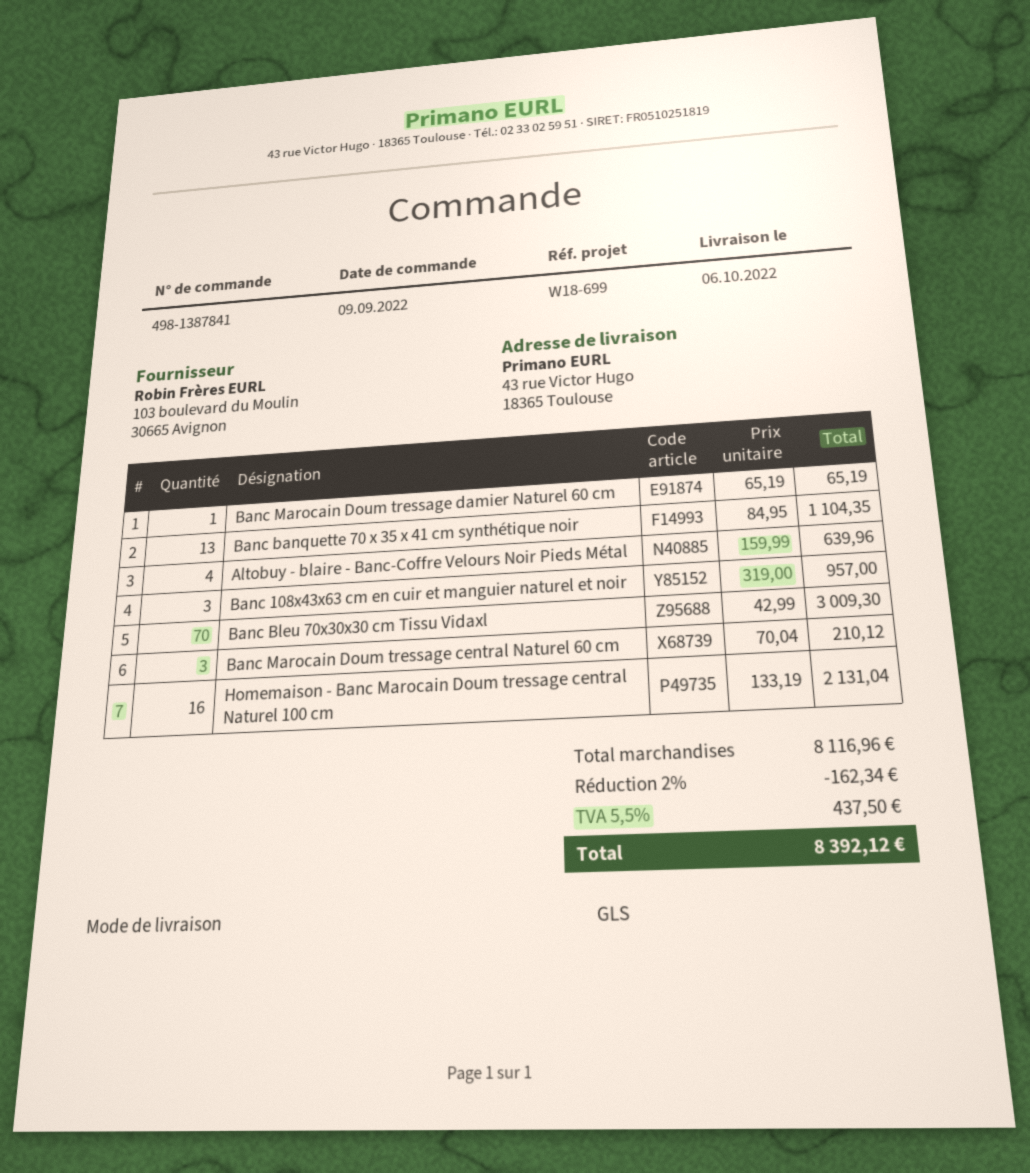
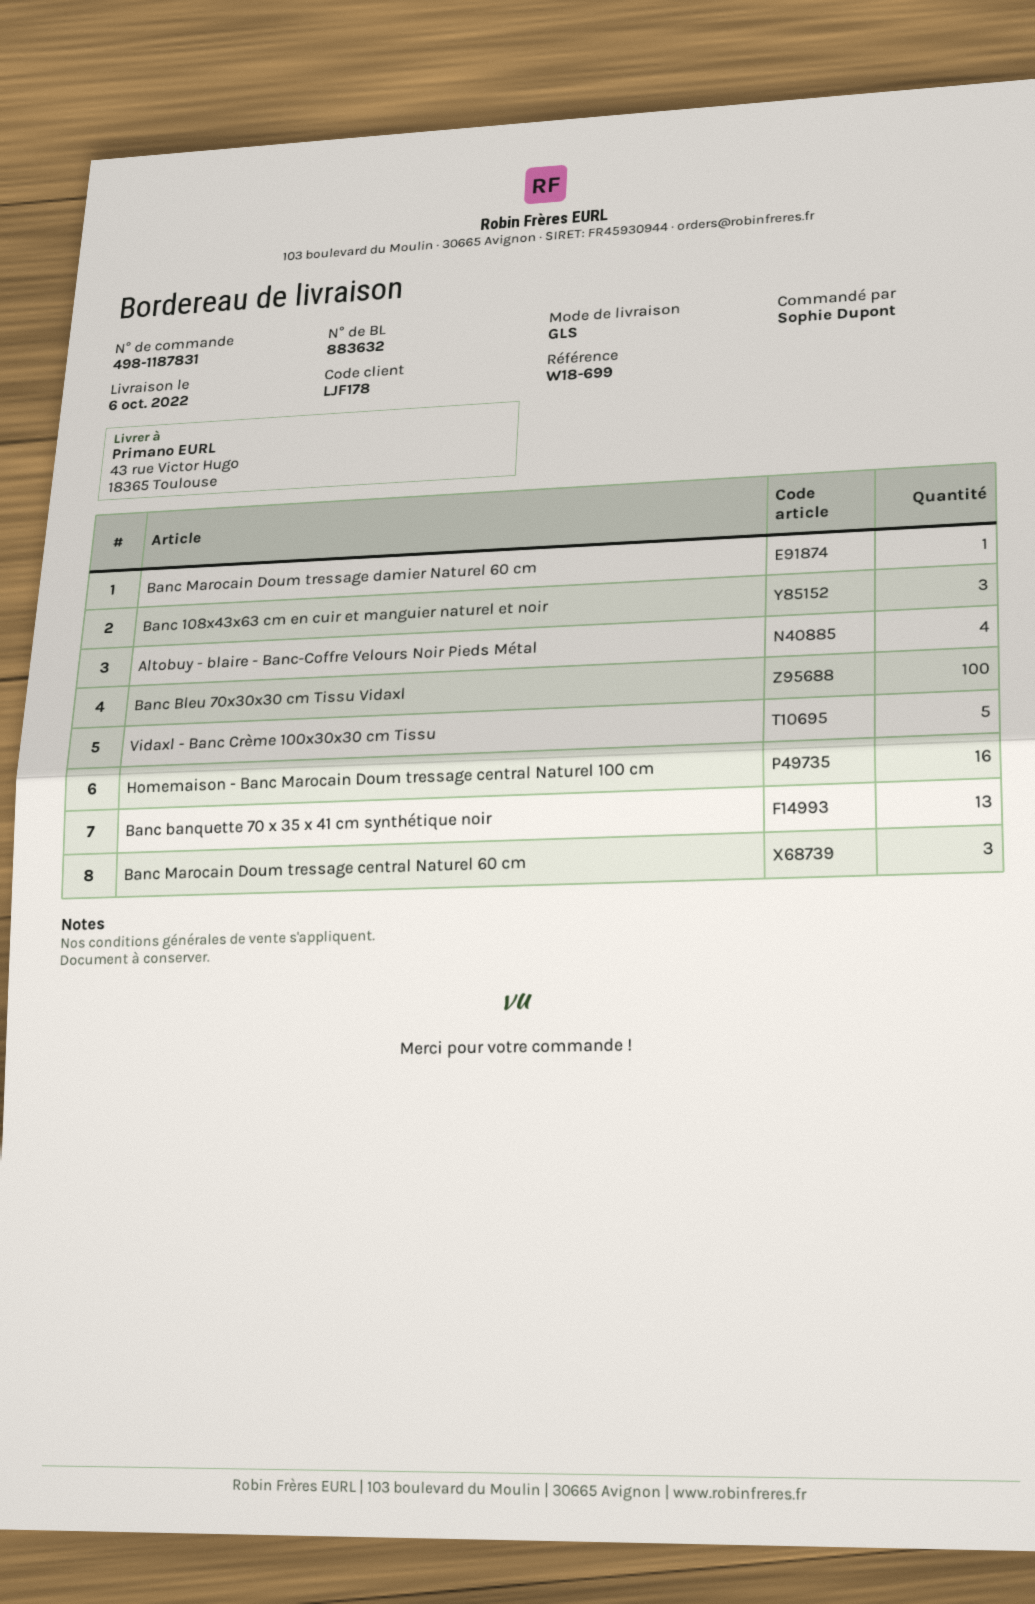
order number: 498-1387841 -> 498-1187831
Banc Bleu 70x30x30 cm Tissu Vidaxl: 70 -> 100
Vidaxl - Banc Crème 100x30x30 cm Tissu: none -> 5

